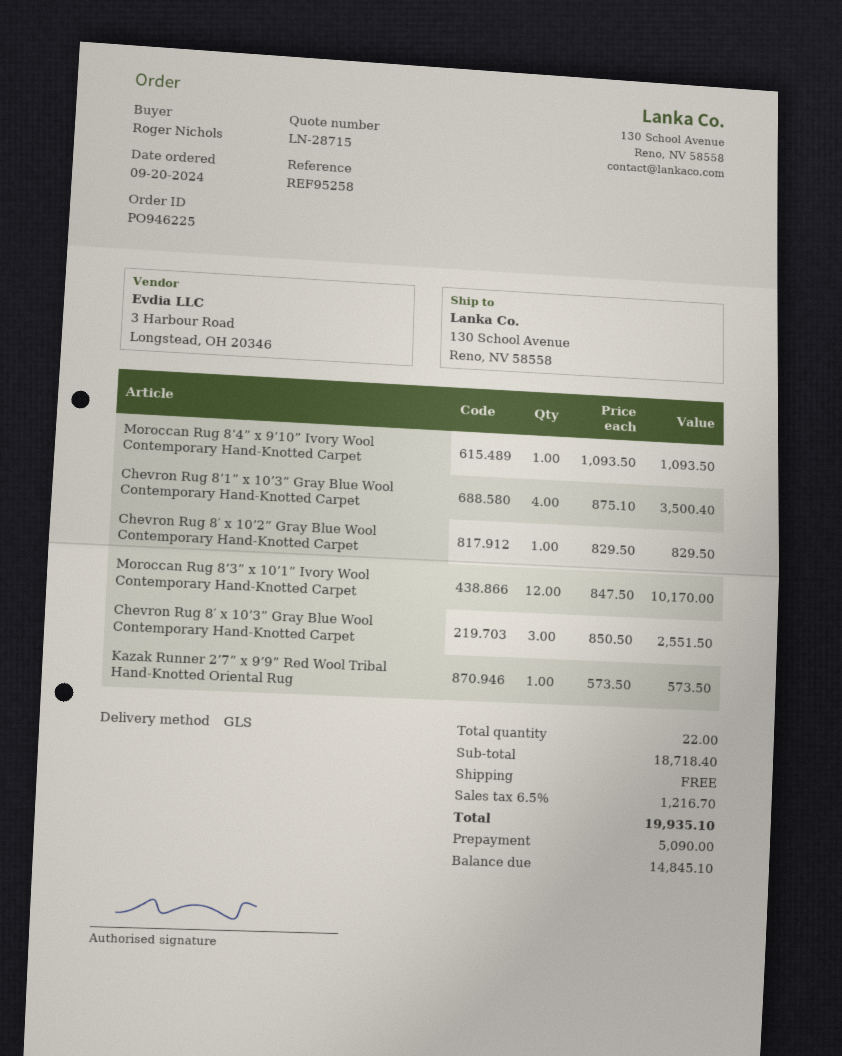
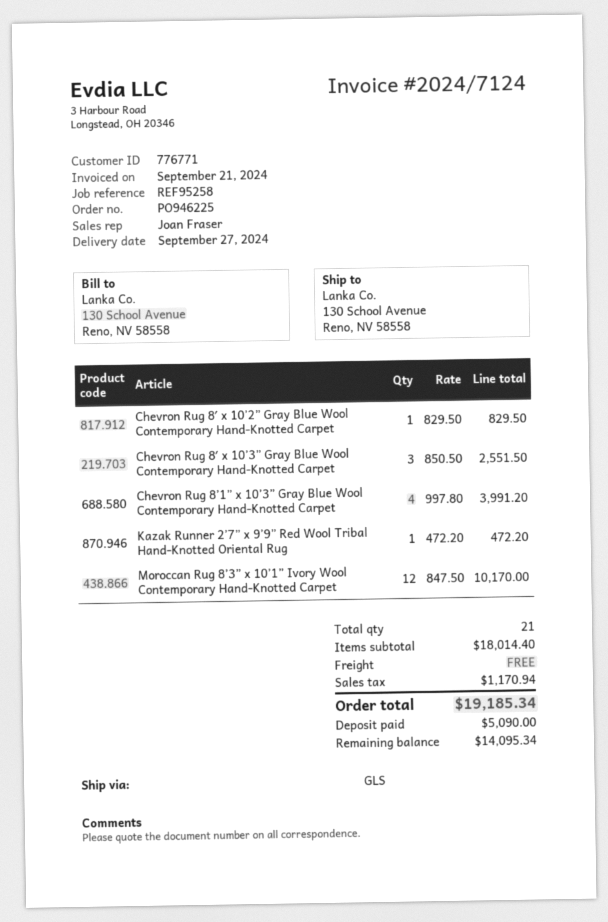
Moroccan Rug 8’4” x 9’10” Ivory Wool Contemporary Hand-Knotted Carpet: 1 x 1093.50 = 1093.50 -> none
Chevron Rug 8’1” x 10’3” Gray Blue Wool Contemporary Hand-Knotted Carpet: 4 x 875.10 = 3500.40 -> 4 x 997.80 = 3991.20
Kazak Runner 2’7” x 9’9” Red Wool Tribal Hand-Knotted Oriental Rug: 1 x 573.50 = 573.50 -> 1 x 472.20 = 472.20
total quantity: 22 -> 21
subtotal: 18718.40 -> 18014.40
tax: 1216.70 -> 1170.94
total: 19935.10 -> 19185.34
balance: 14845.10 -> 14095.34

